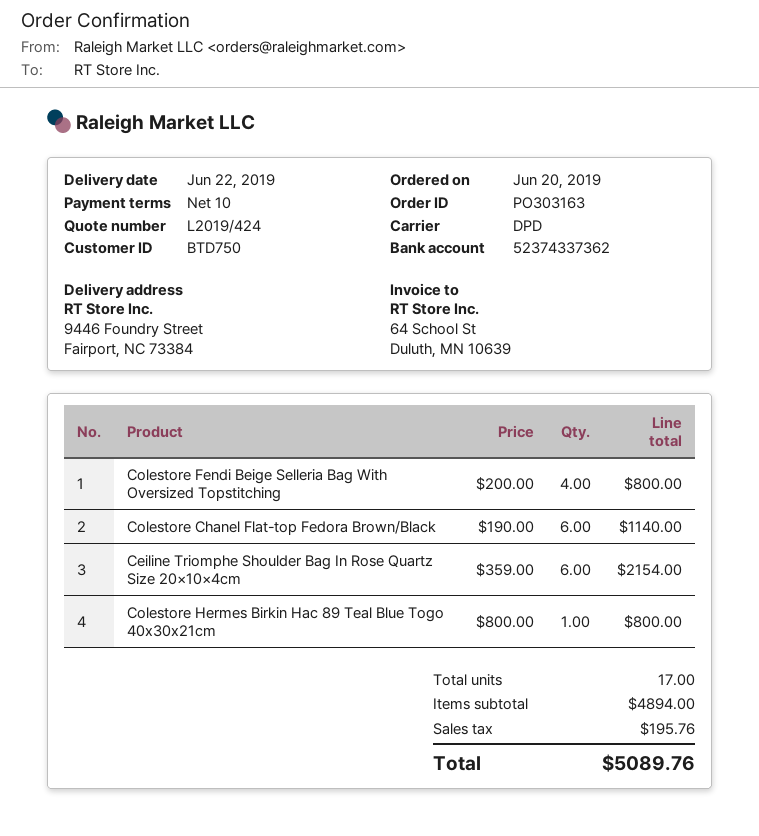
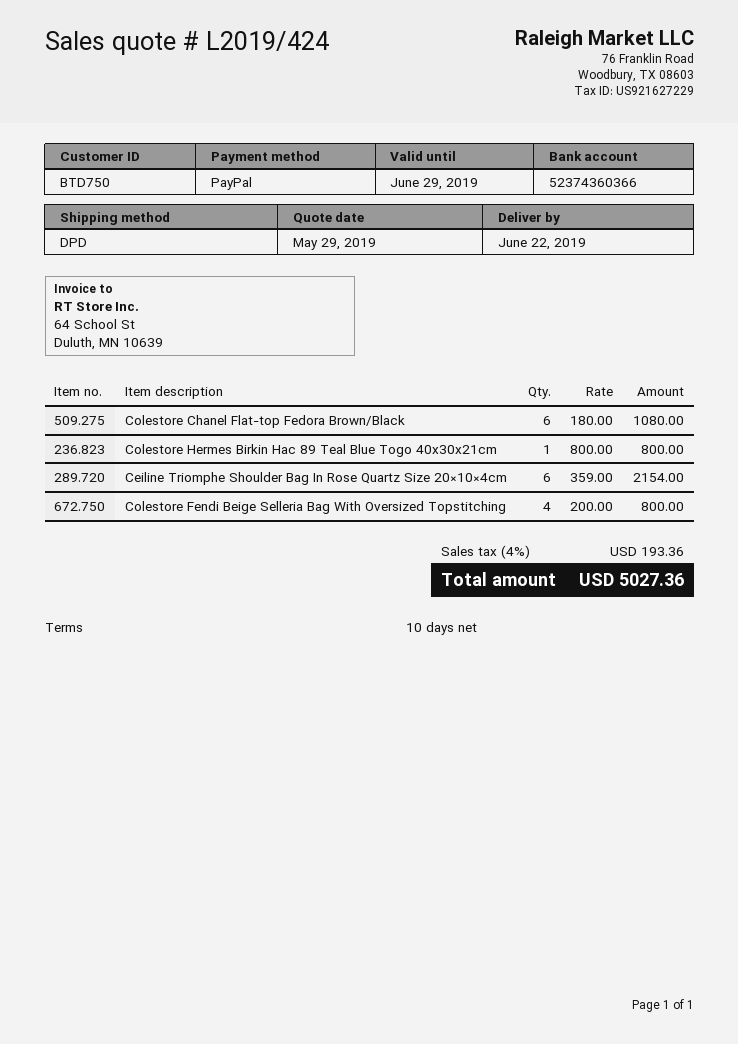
bank account: 52374337362 -> 52374360366
Colestore Chanel Flat-top Fedora Brown/Black: 6 x 190.00 = 1140.00 -> 6 x 180.00 = 1080.00
tax: 195.76 -> 193.36
total: 5089.76 -> 5027.36

